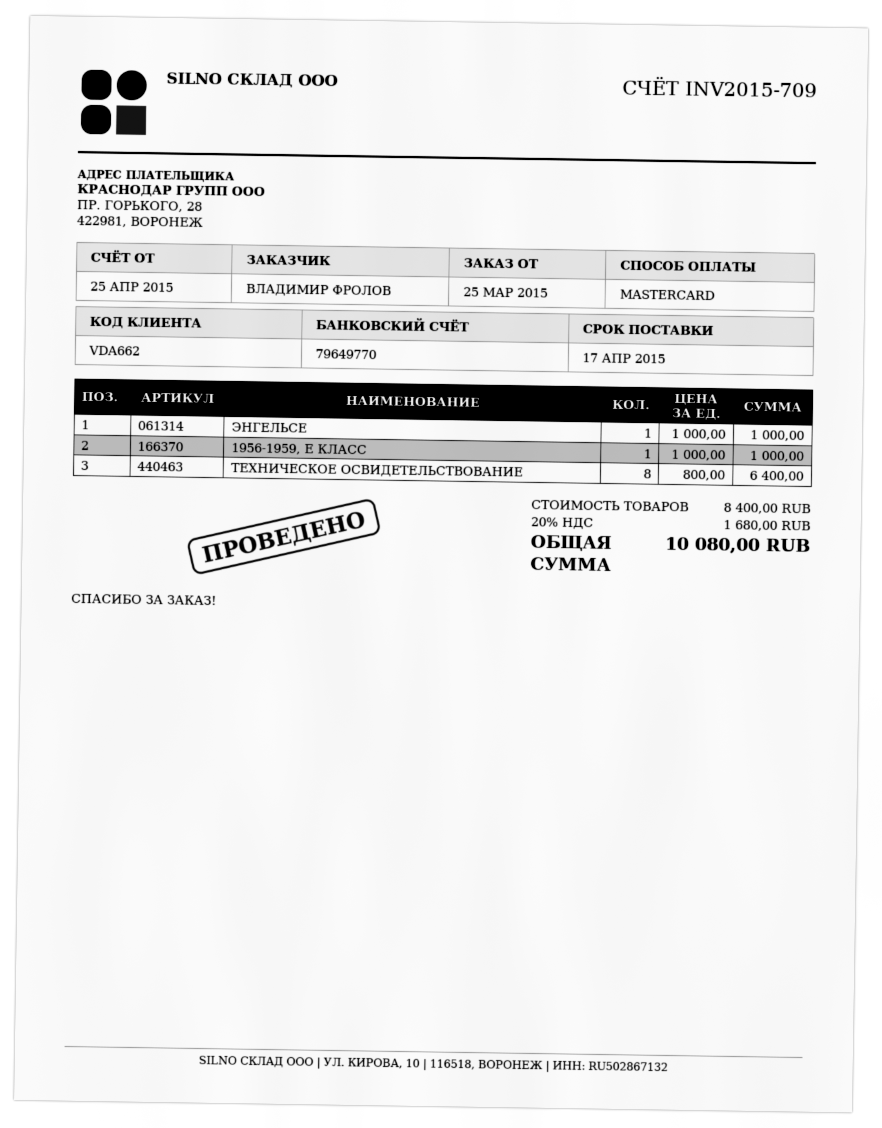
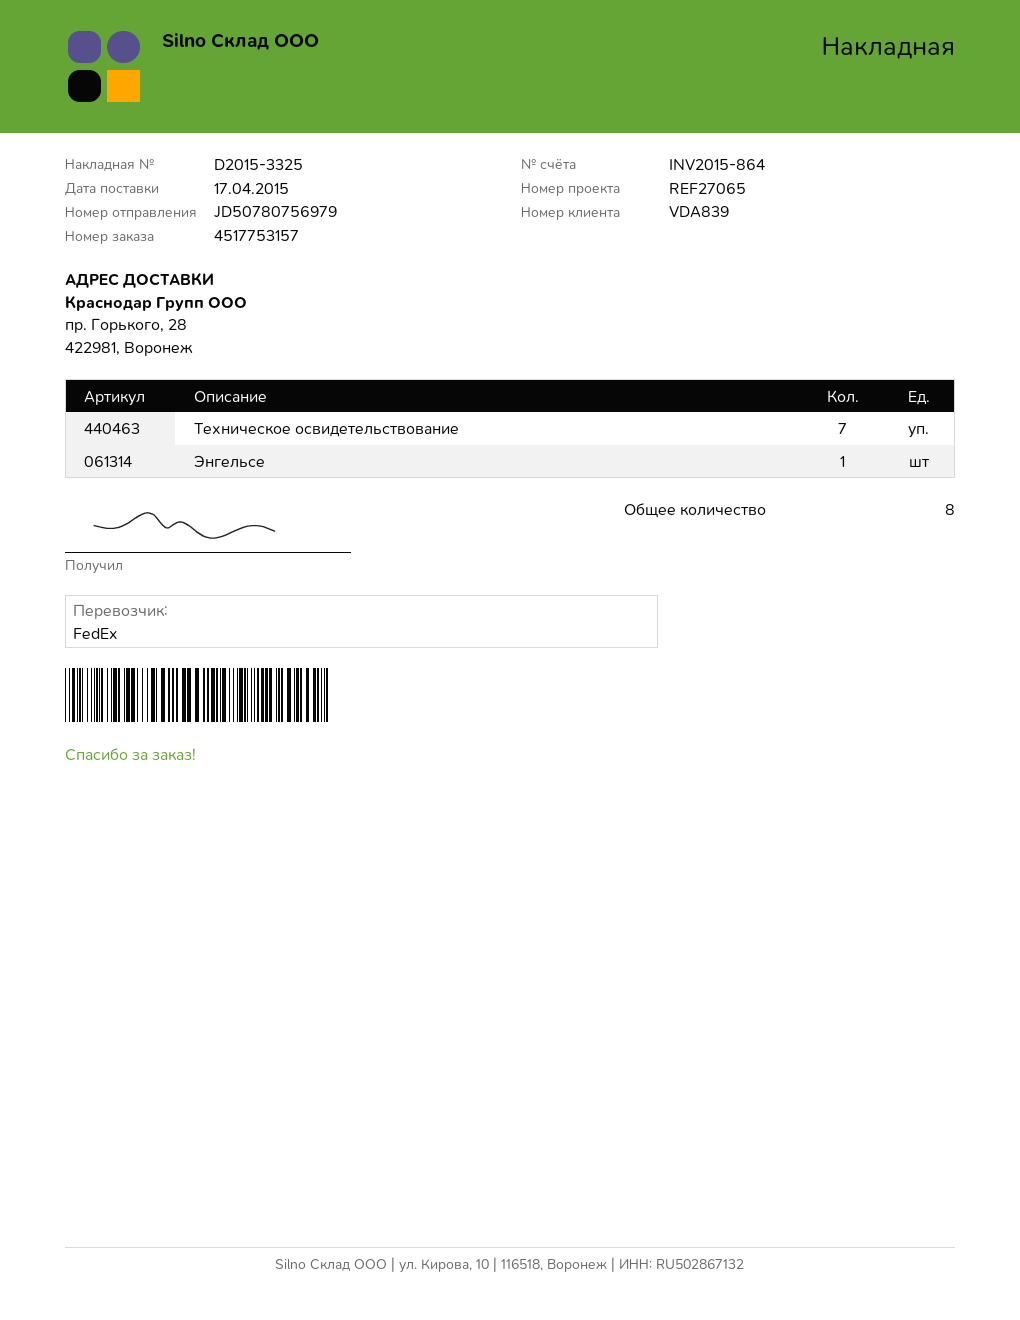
invoice number: INV2015-709 -> INV2015-864
customer number: VDA662 -> VDA839
1956-1959, E КЛАСС: 1 -> none
ТЕХНИЧЕСКОЕ ОСВИДЕТЕЛЬСТВОВАНИЕ: 8 -> 7

